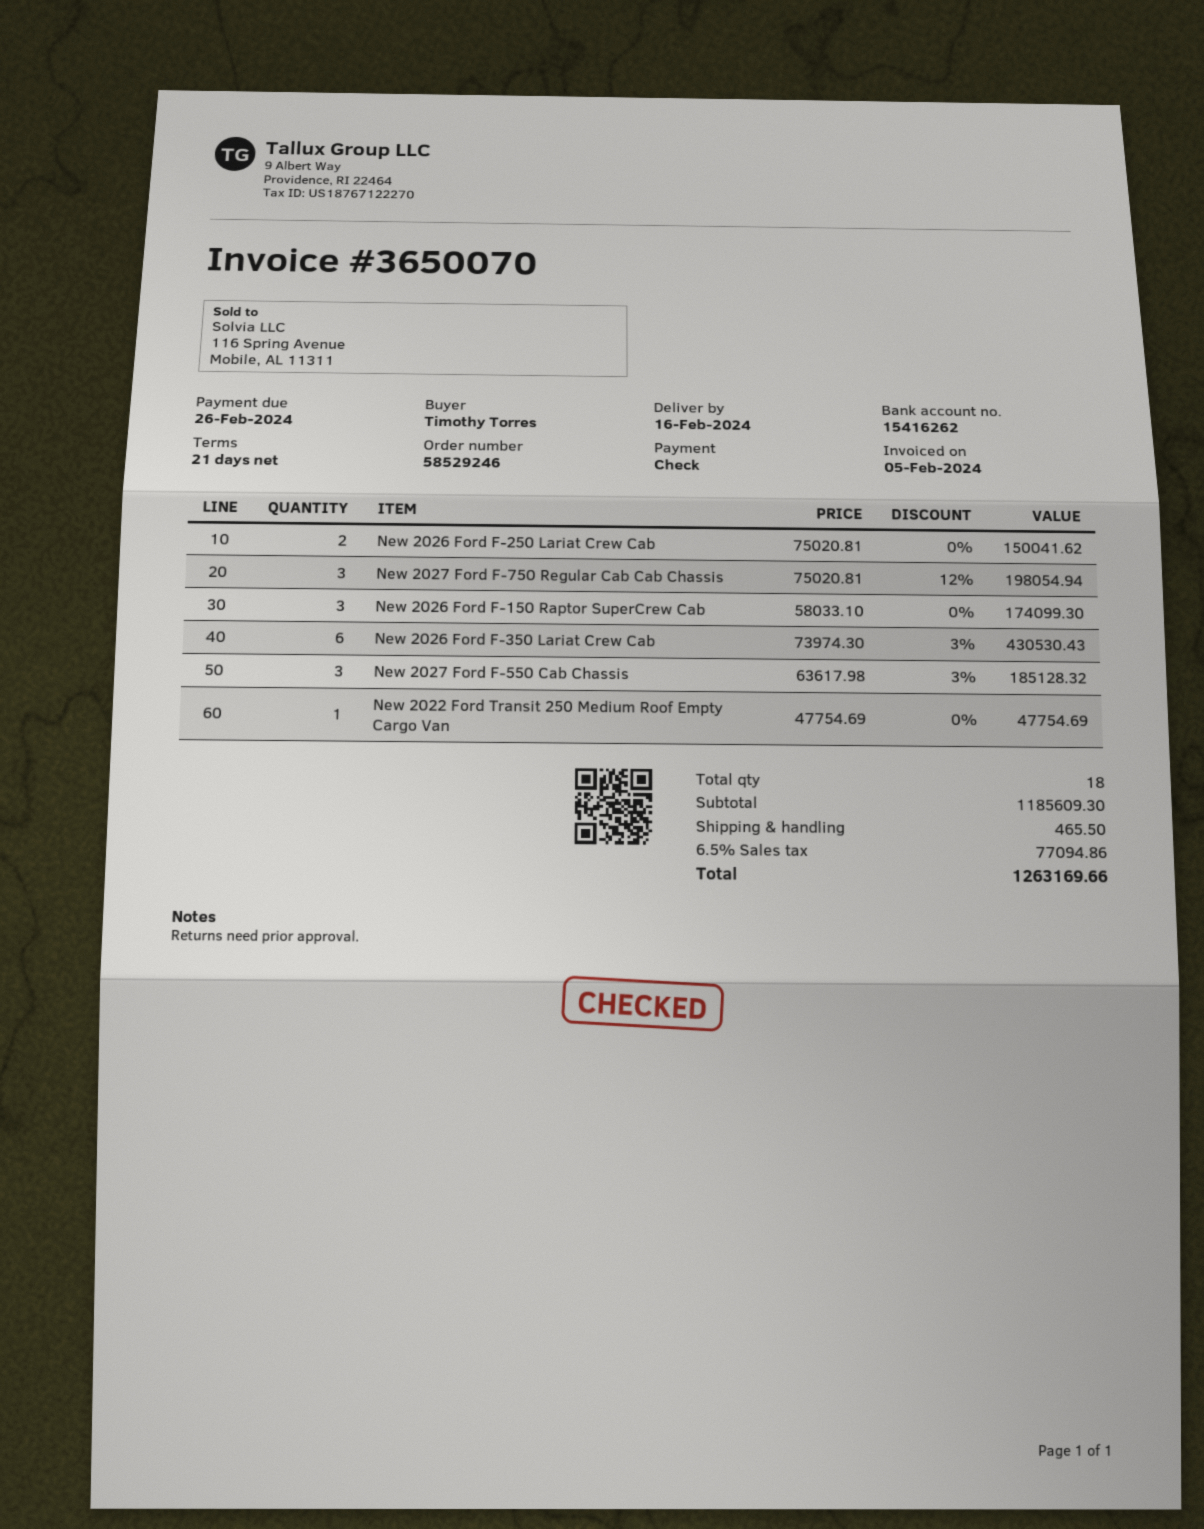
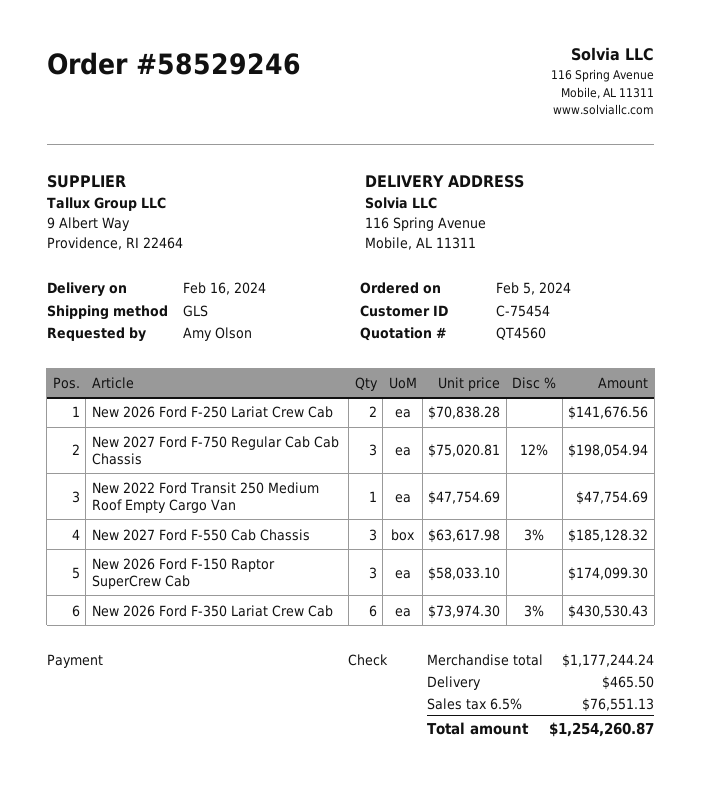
ordered by: Timothy Torres -> Amy Olson
New 2026 Ford F-250 Lariat Crew Cab: 2 x 75020.81 = 150041.62 -> 2 x 70838.28 = 141676.56
subtotal: 1185609.30 -> 1177244.24
tax: 6.5% = 77094.86 -> 6.5% = 76551.13
total: 1263169.66 -> 1254260.87

